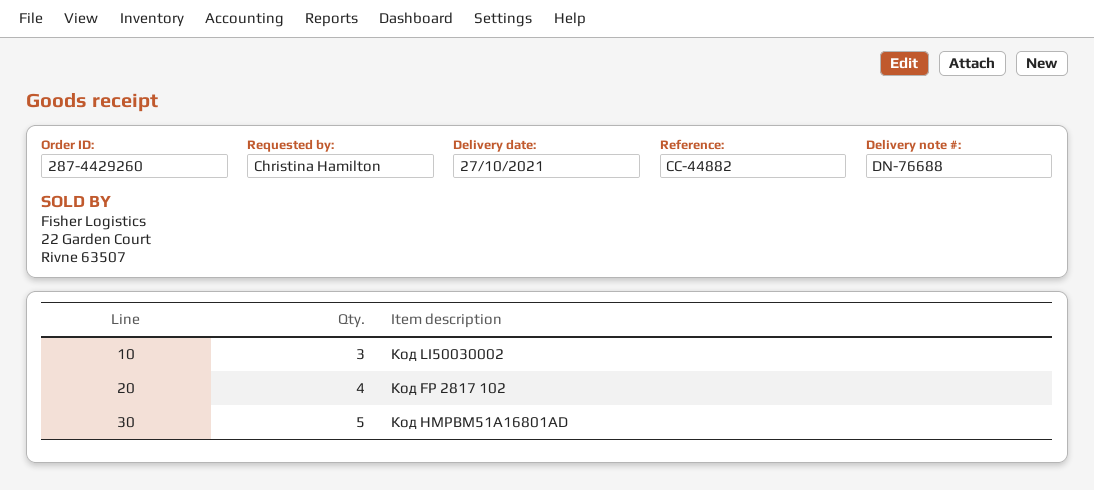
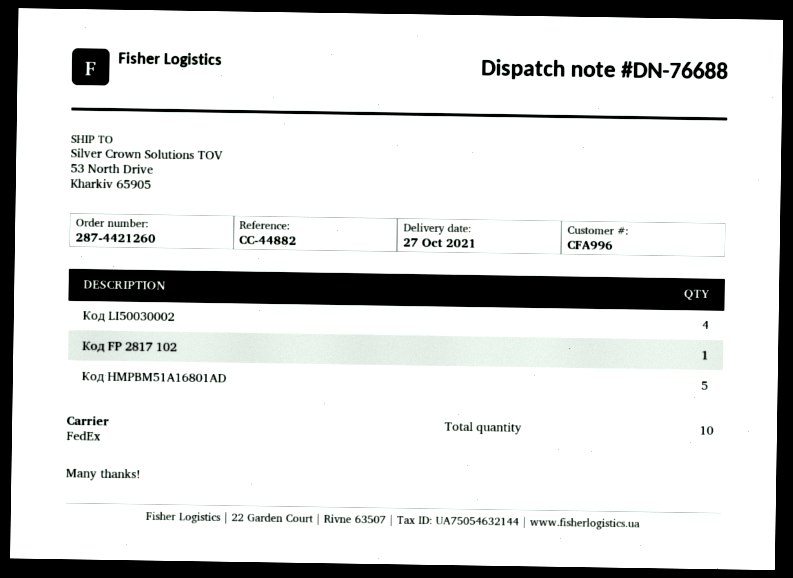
order number: 287-4429260 -> 287-4421260
Код LI50030002: 3 -> 4
Код FP 2817 102: 4 -> 1

